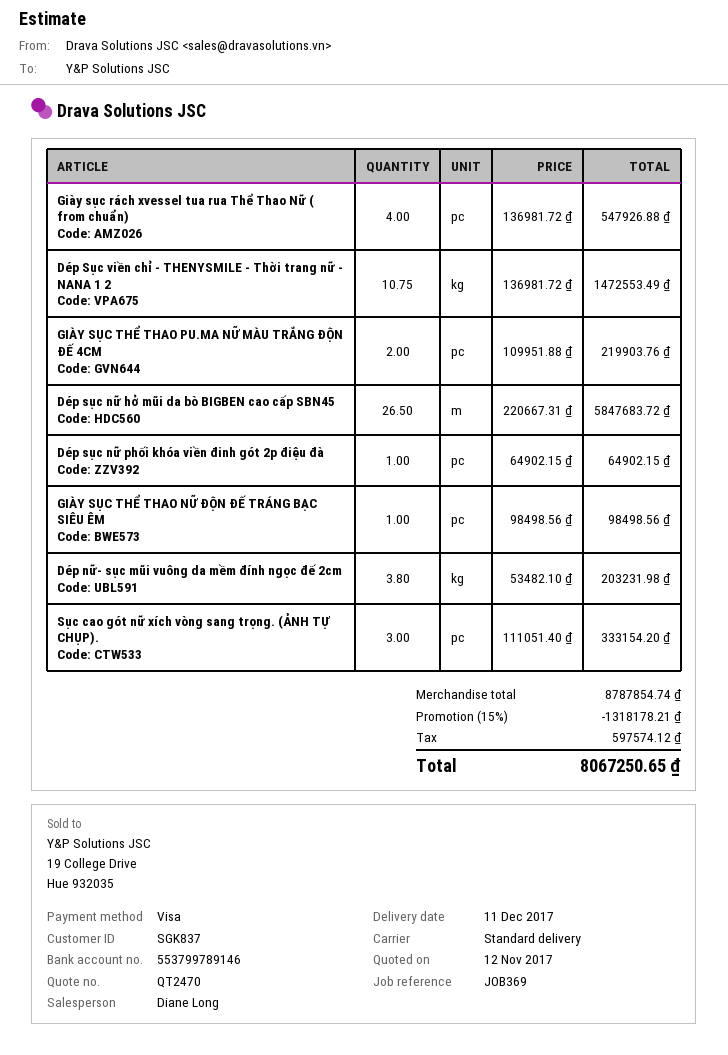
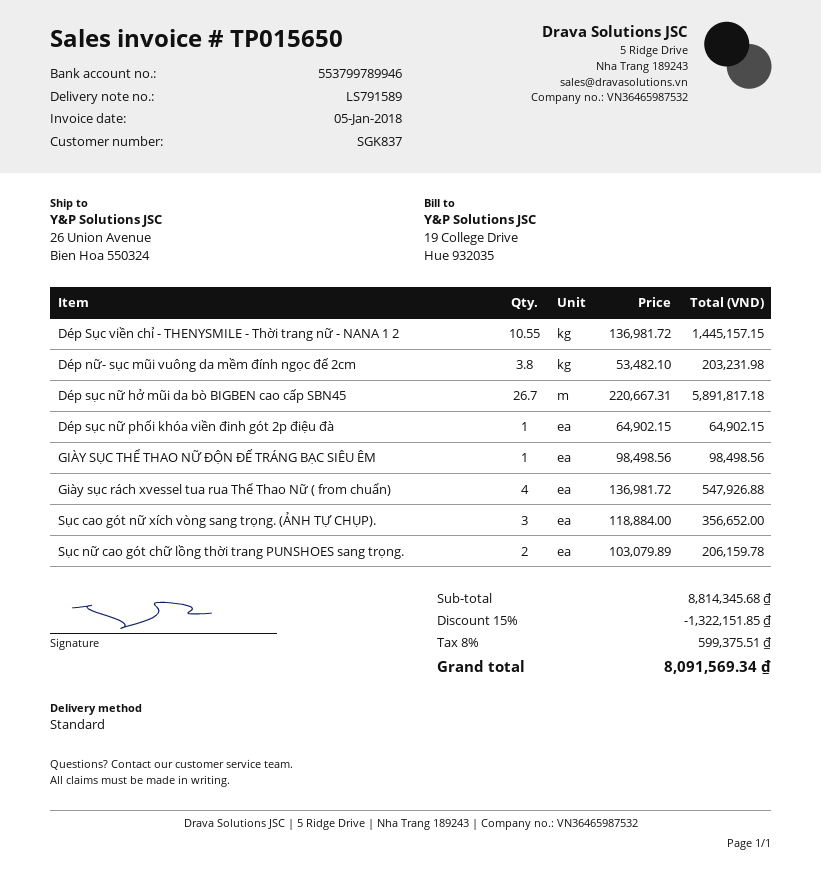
bank account: 553799789146 -> 553799789946
Dép Sục viền chỉ - THENYSMILE - Thời trang nữ - NANA 1 2: 10.75 x 136981.72 = 1472553.49 -> 10.55 x 136981.72 = 1445157.15
GIÀY SỤC THỂ THAO PU.MA NỮ MÀU TRẮNG ĐỘN ĐẾ 4CM: 2 x 109951.88 = 219903.76 -> none
Dép sục nữ hở mũi da bò BIGBEN cao cấp SBN45: 26.5 x 220667.31 = 5847683.72 -> 26.7 x 220667.31 = 5891817.18
Sục cao gót nữ xích vòng sang trọng. (ẢNH TỰ CHỤP).: 3 x 111051.40 = 333154.20 -> 3 x 118884.00 = 356652.00
Sục nữ cao gót chữ lồng thời trang PUNSHOES sang trọng.: none -> 2 x 103079.89 = 206159.78
subtotal: 8787854.74 -> 8814345.68
discount: 15% = 1318178.21 -> 15% = 1322151.85
tax: 597574.12 -> 599375.51
total: 8067250.65 -> 8091569.34

